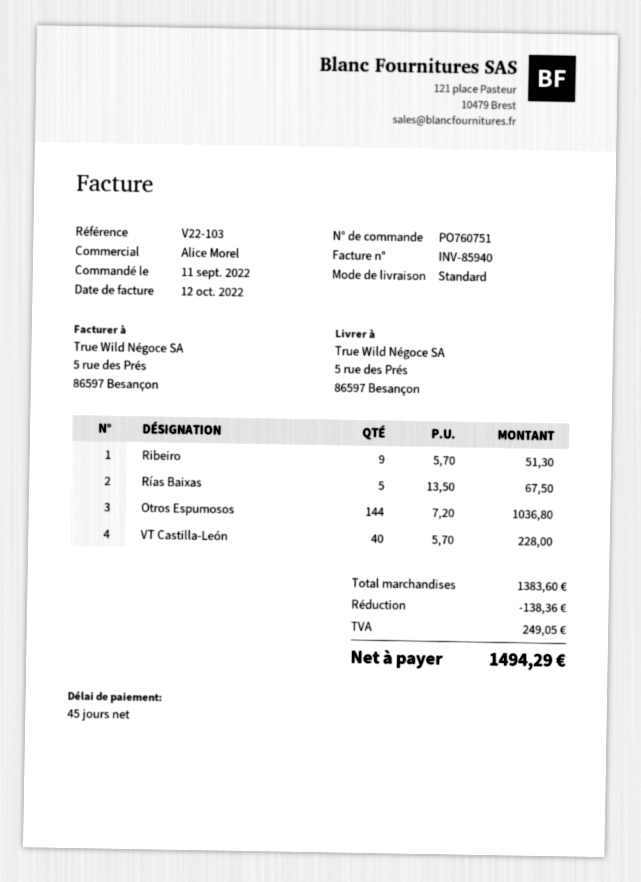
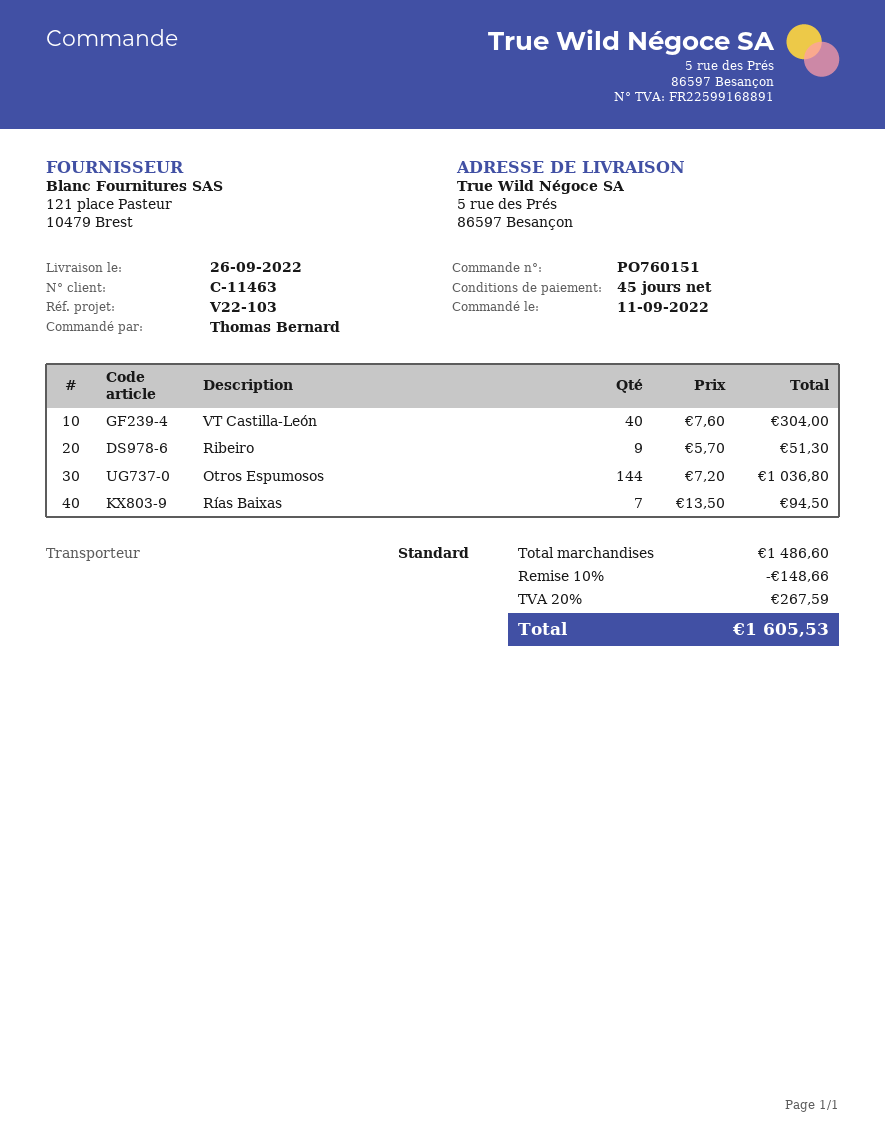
order number: PO760751 -> PO760151
Rías Baixas: 5 x 13.50 = 67.50 -> 7 x 13.50 = 94.50
VT Castilla-León: 40 x 5.70 = 228.00 -> 40 x 7.60 = 304.00
subtotal: 1383.60 -> 1486.60
discount: 138.36 -> 148.66
tax: 249.05 -> 267.59
total: 1494.29 -> 1605.53

